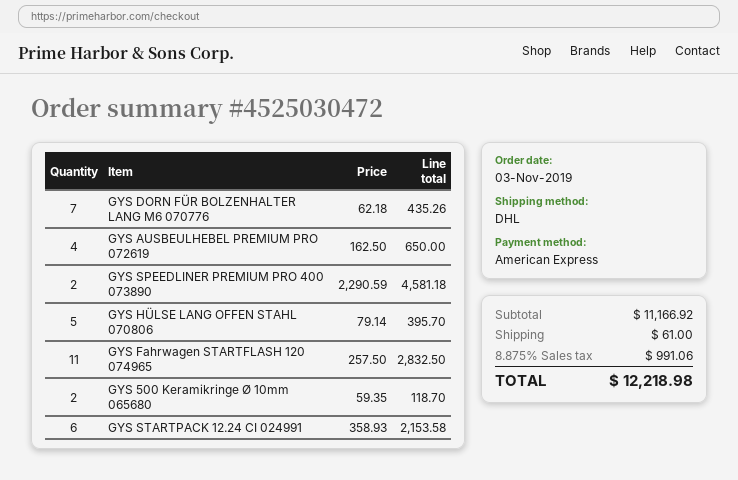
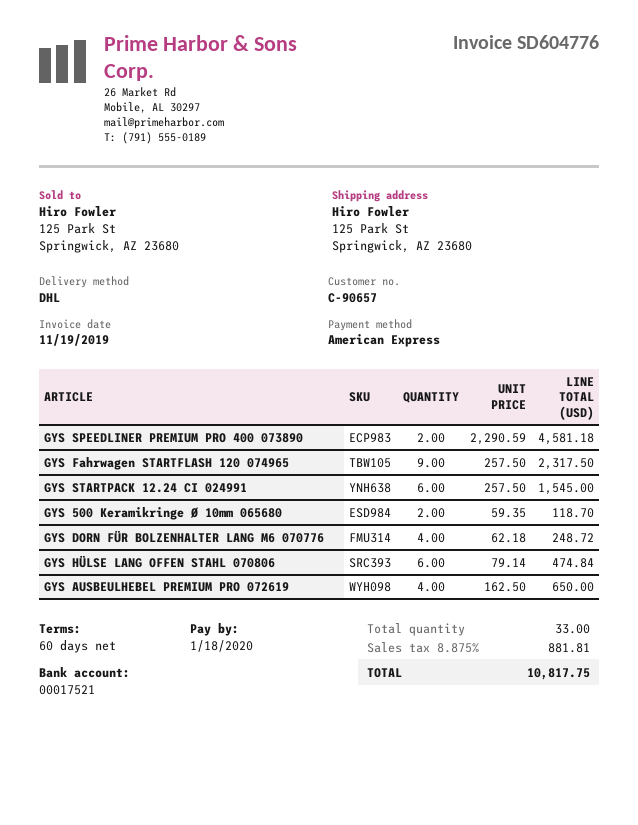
GYS DORN FÜR BOLZENHALTER LANG M6 070776: 7 x 62.18 = 435.26 -> 4 x 62.18 = 248.72
GYS HÜLSE LANG OFFEN STAHL 070806: 5 x 79.14 = 395.70 -> 6 x 79.14 = 474.84
GYS Fahrwagen STARTFLASH 120 074965: 11 x 257.50 = 2832.50 -> 9 x 257.50 = 2317.50
GYS STARTPACK 12.24 CI 024991: 6 x 358.93 = 2153.58 -> 6 x 257.50 = 1545.00
shipping: 61.00 -> none
tax: 8.875% = 991.06 -> 8.875% = 881.81
total: 12218.98 -> 10817.75

